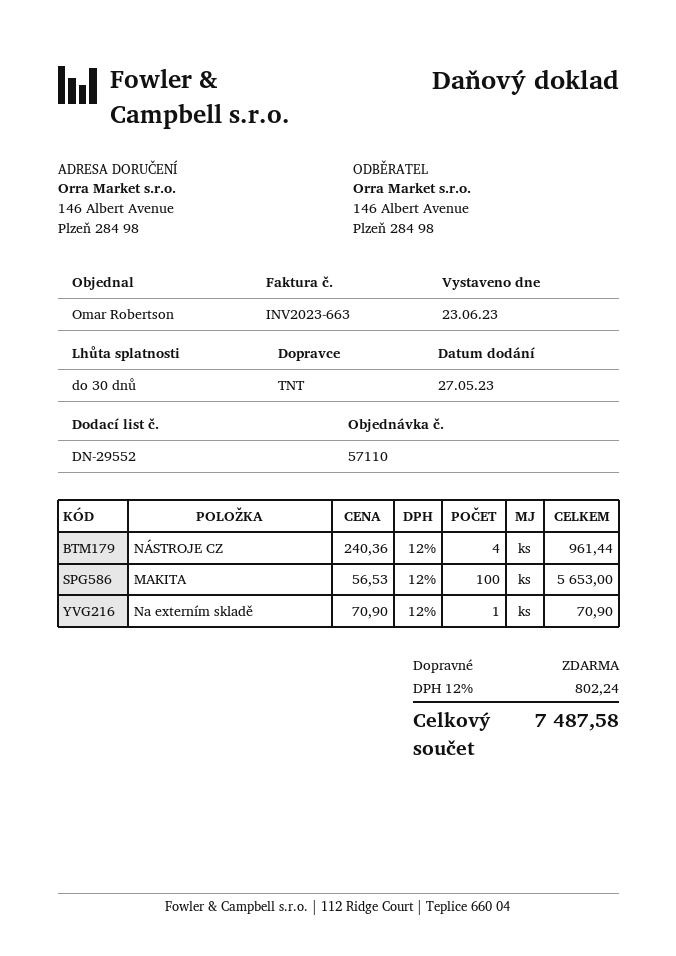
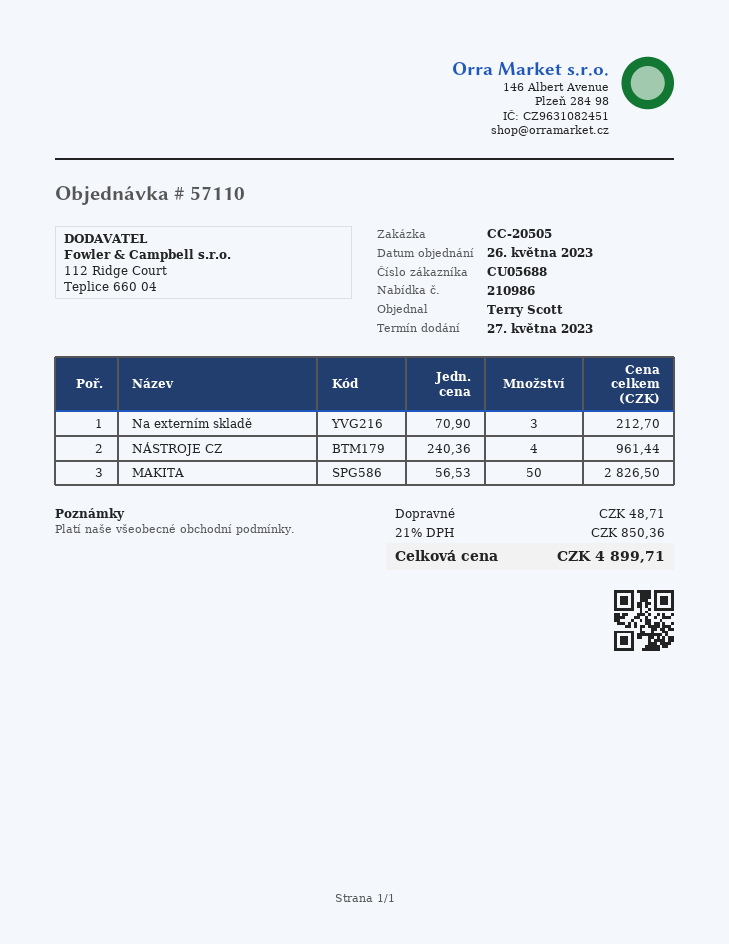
ordered by: Omar Robertson -> Terry Scott
MAKITA: 100 x 56.53 = 5653.00 -> 50 x 56.53 = 2826.50
Na externím skladě: 1 x 70.90 = 70.90 -> 3 x 70.90 = 212.70
shipping: 0.00 -> 48.71
tax: 12% = 802.24 -> 21% = 850.36
total: 7487.58 -> 4899.71

